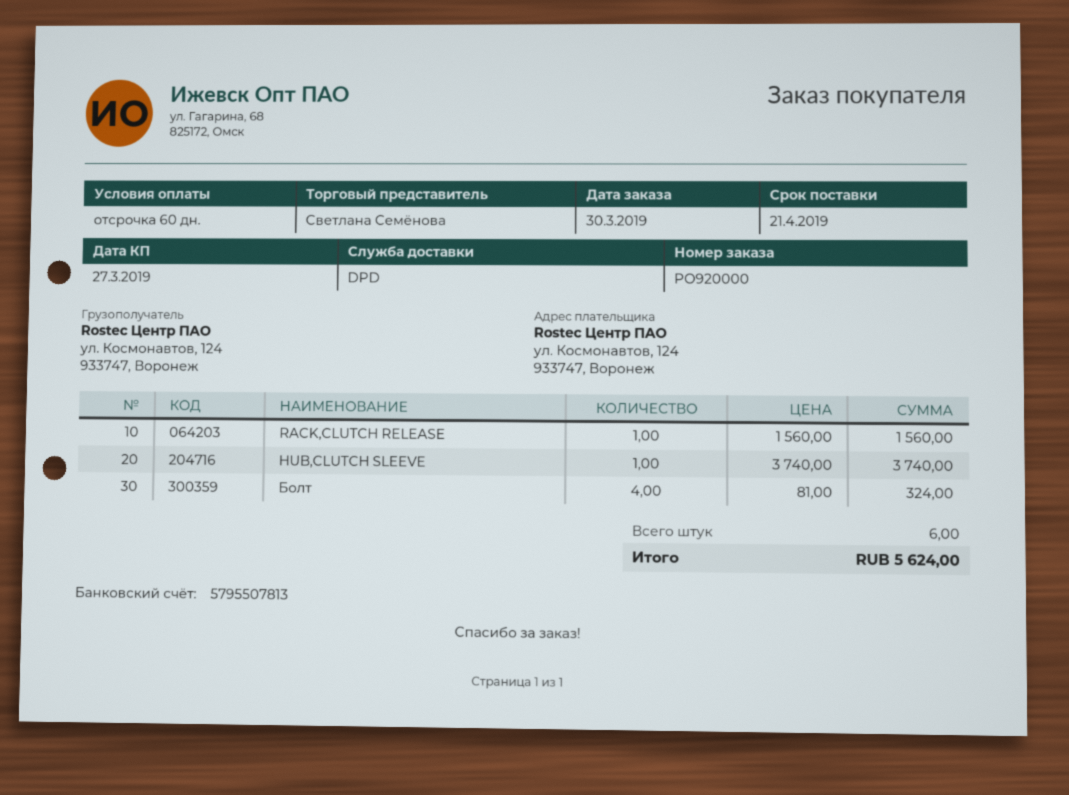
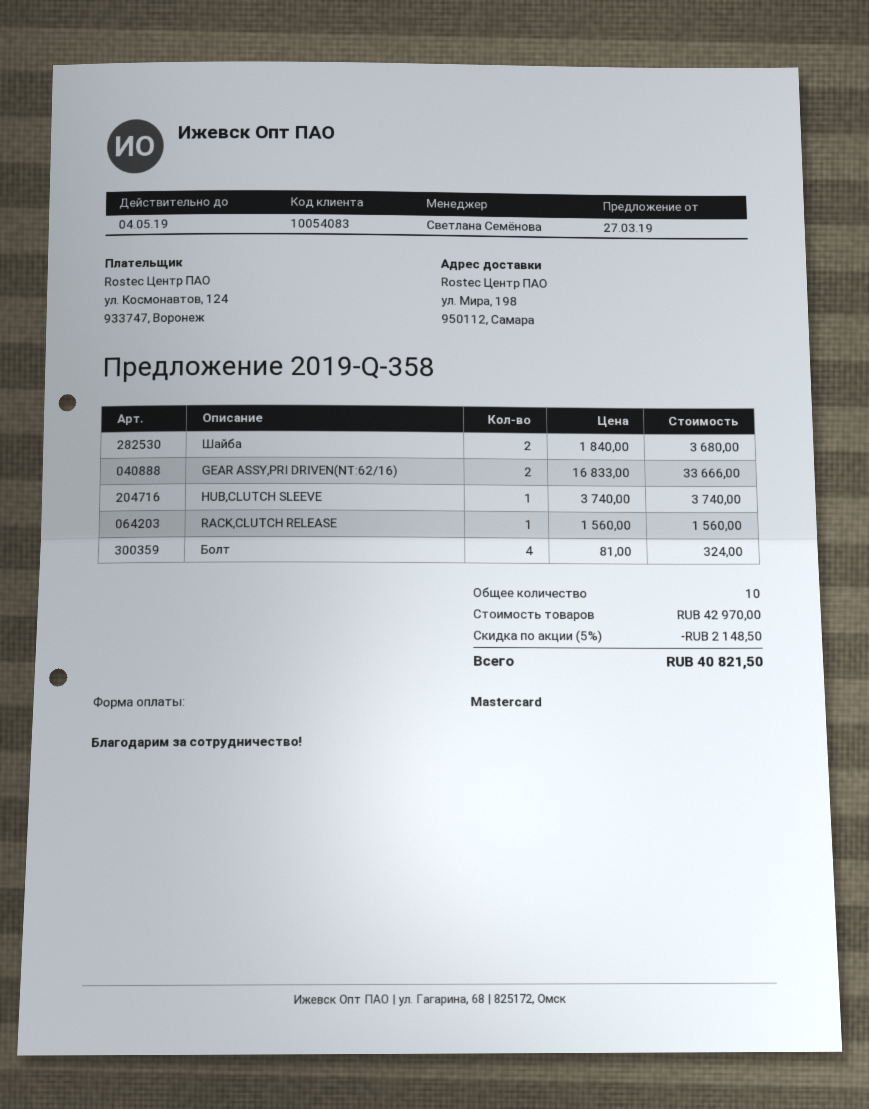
ship to: ул. Космонавтов, 124, 933747, Воронеж -> ул. Мира, 198, 950112, Самара
Шайба: none -> 2 x 1840.00 = 3680.00
GEAR ASSY,PRI DRIVEN(NT:62/16): none -> 2 x 16833.00 = 33666.00
total quantity: 6 -> 10
discount: none -> 5% = 2148.50
total: 5624.00 -> 40821.50

